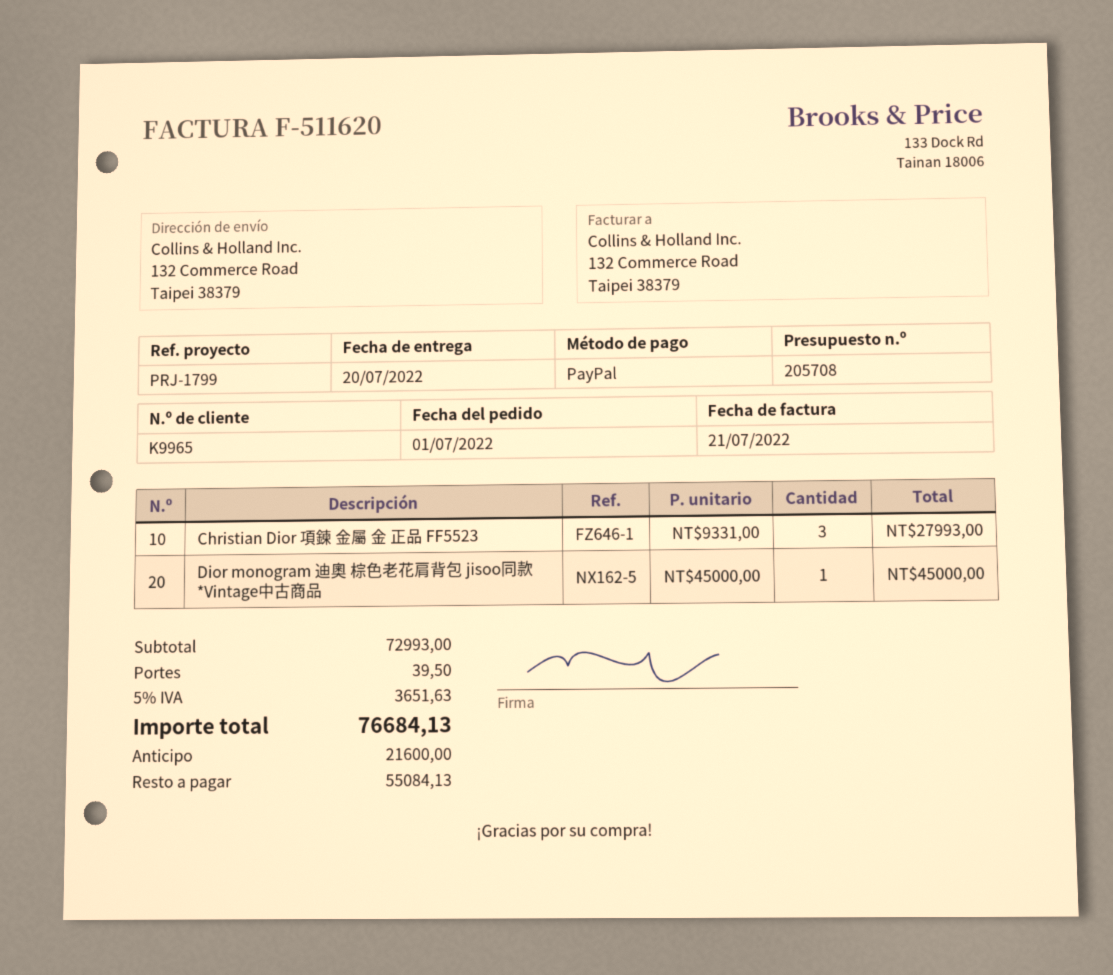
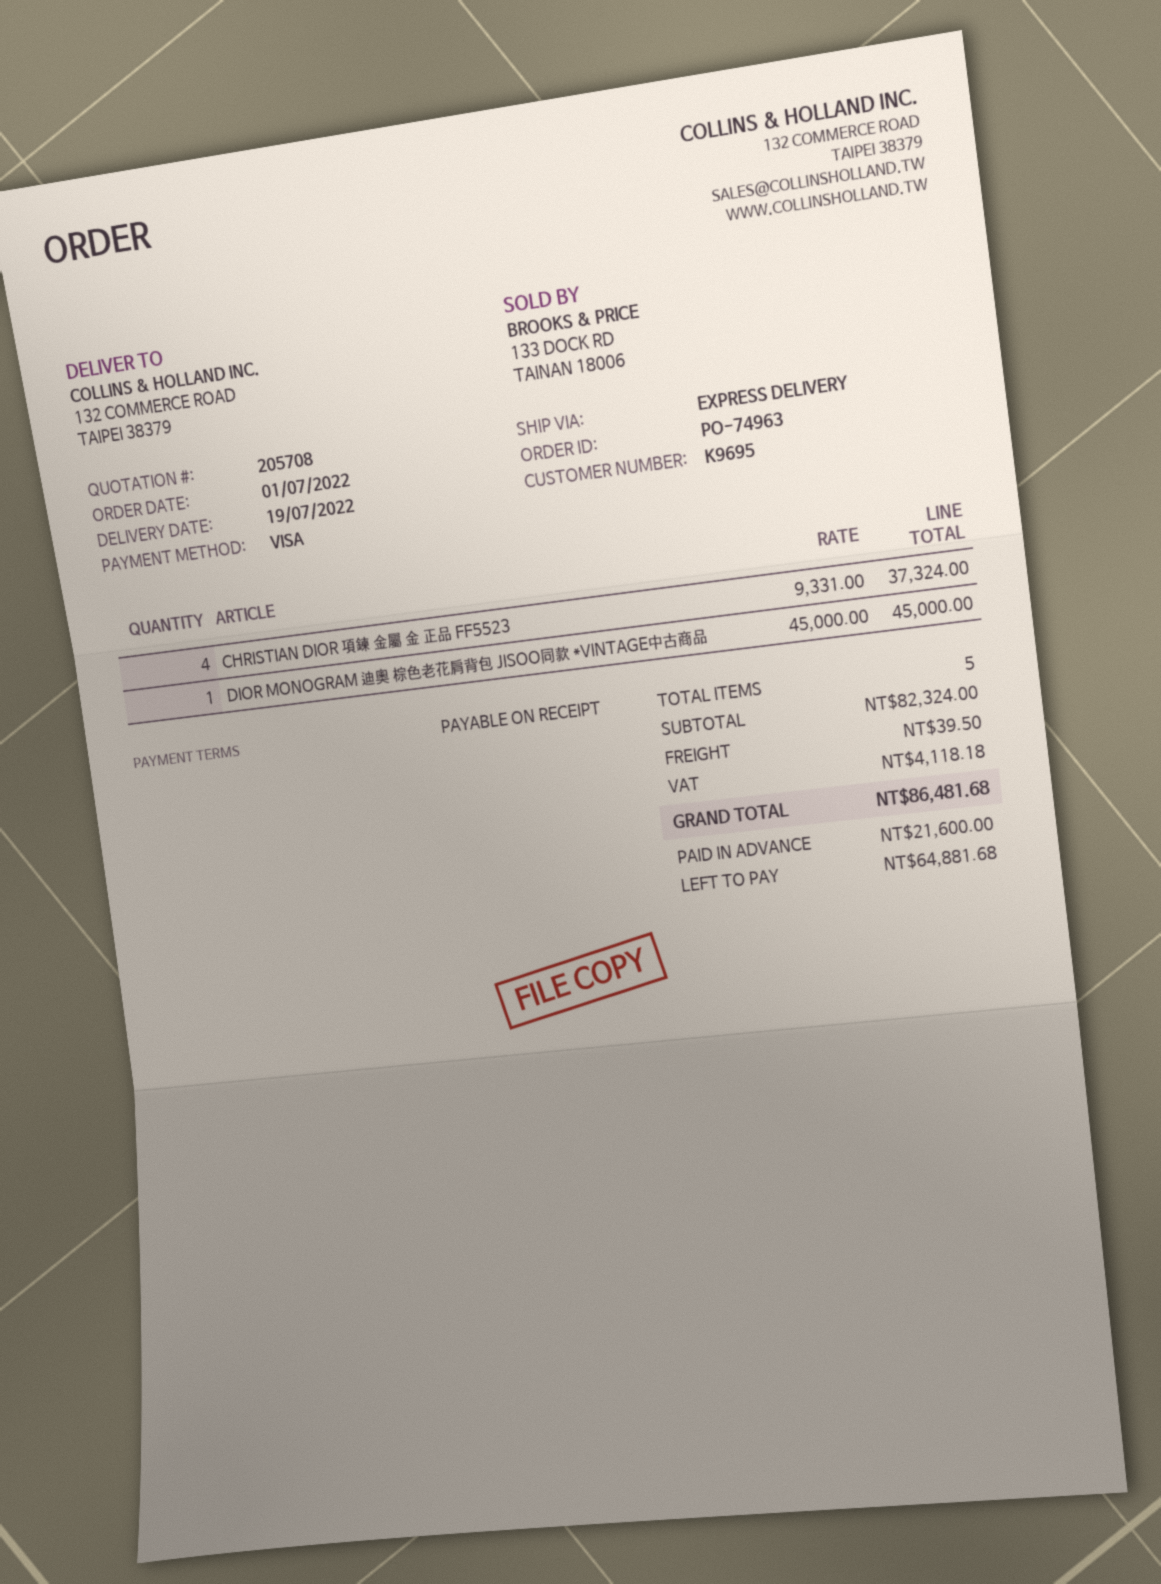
delivery date: 2022-07-20 -> 2022-07-19
customer number: K9965 -> K9695
payment method: PayPal -> Visa
Christian Dior 項鍊 金屬 金 正品 FF5523: 3 x 9331.00 = 27993.00 -> 4 x 9331.00 = 37324.00
subtotal: 72993.00 -> 82324.00
tax: 3651.63 -> 4118.18
total: 76684.13 -> 86481.68
balance: 55084.13 -> 64881.68

